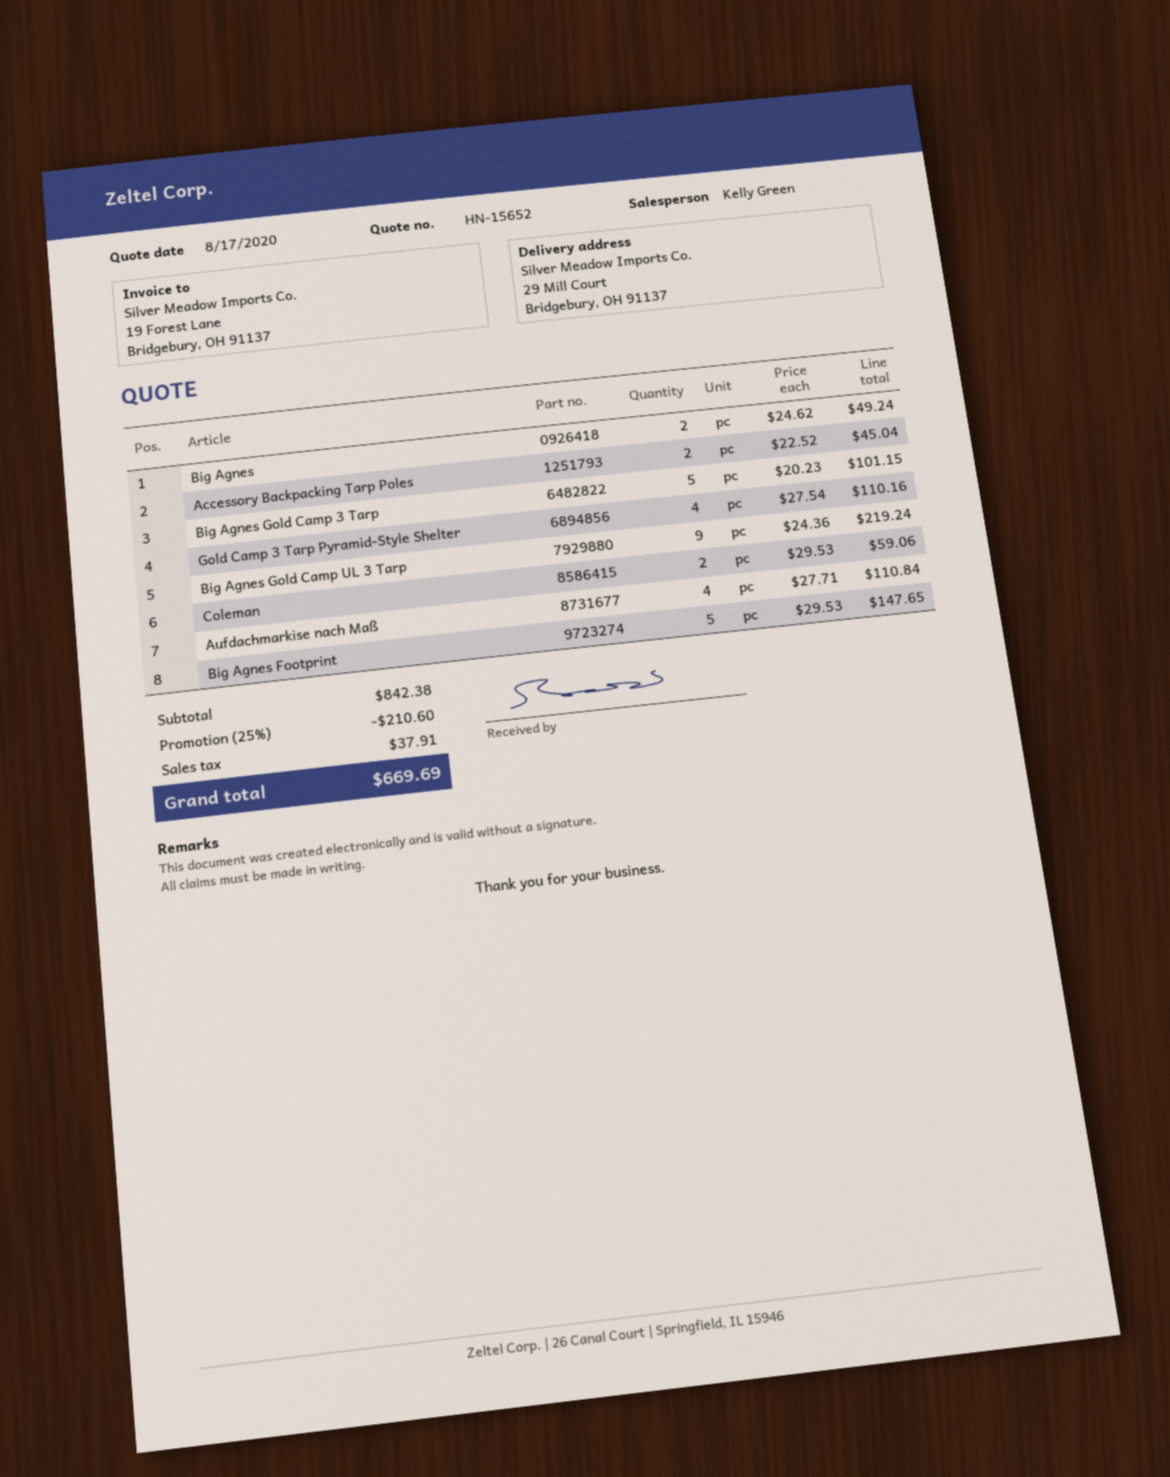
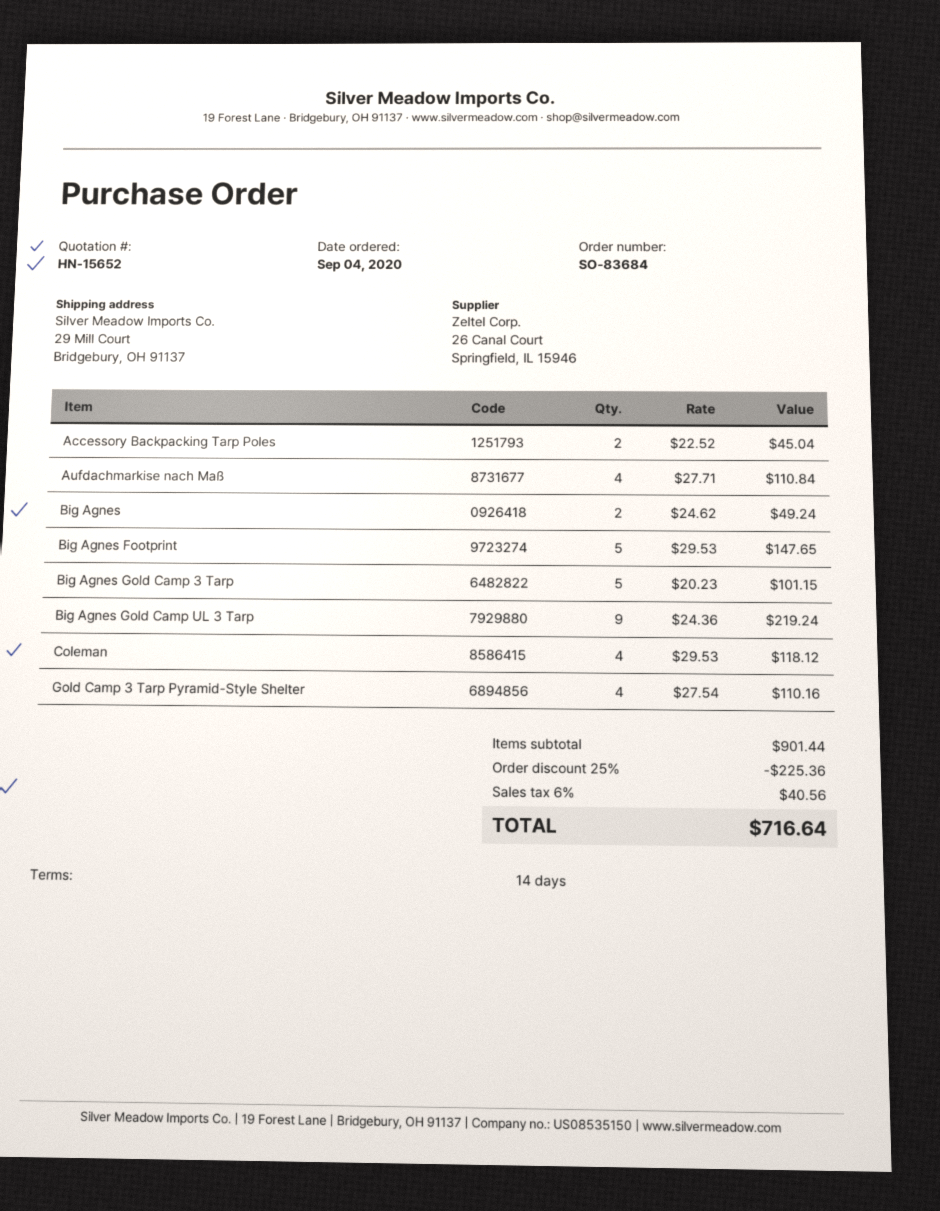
Coleman: 2 x 29.53 = 59.06 -> 4 x 29.53 = 118.12
subtotal: 842.38 -> 901.44
discount: 25% = 210.60 -> 25% = 225.36
tax: 37.91 -> 40.56
total: 669.69 -> 716.64

